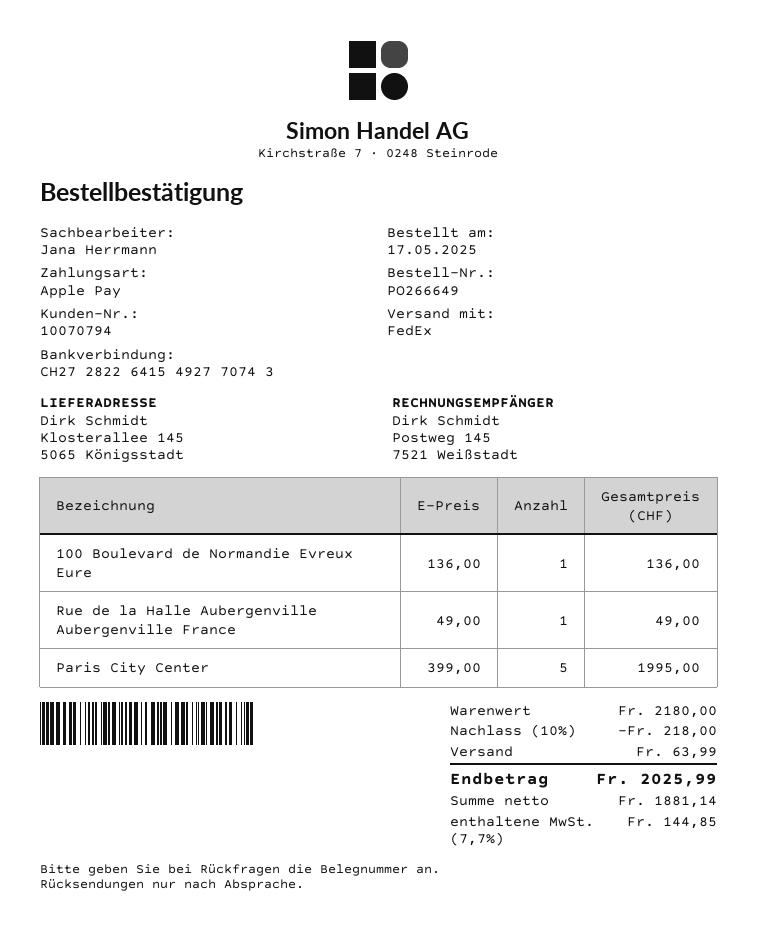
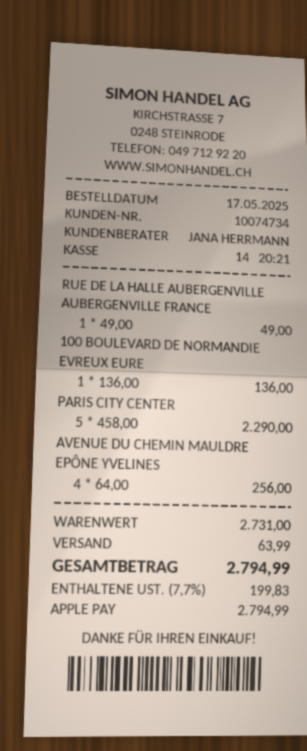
customer number: 10070794 -> 10074734
Paris City Center: 5 x 399.00 = 1995.00 -> 5 x 458.00 = 2290.00
AVENUE DU CHEMIN MAULDRE EPÔNE YVELINES: none -> 4 x 64.00 = 256.00
subtotal: 2180.00 -> 2731.00
discount: 10% = 218.00 -> none
tax: 7.7% = 144.85 -> 7.7% = 199.83
total: 2025.99 -> 2794.99

